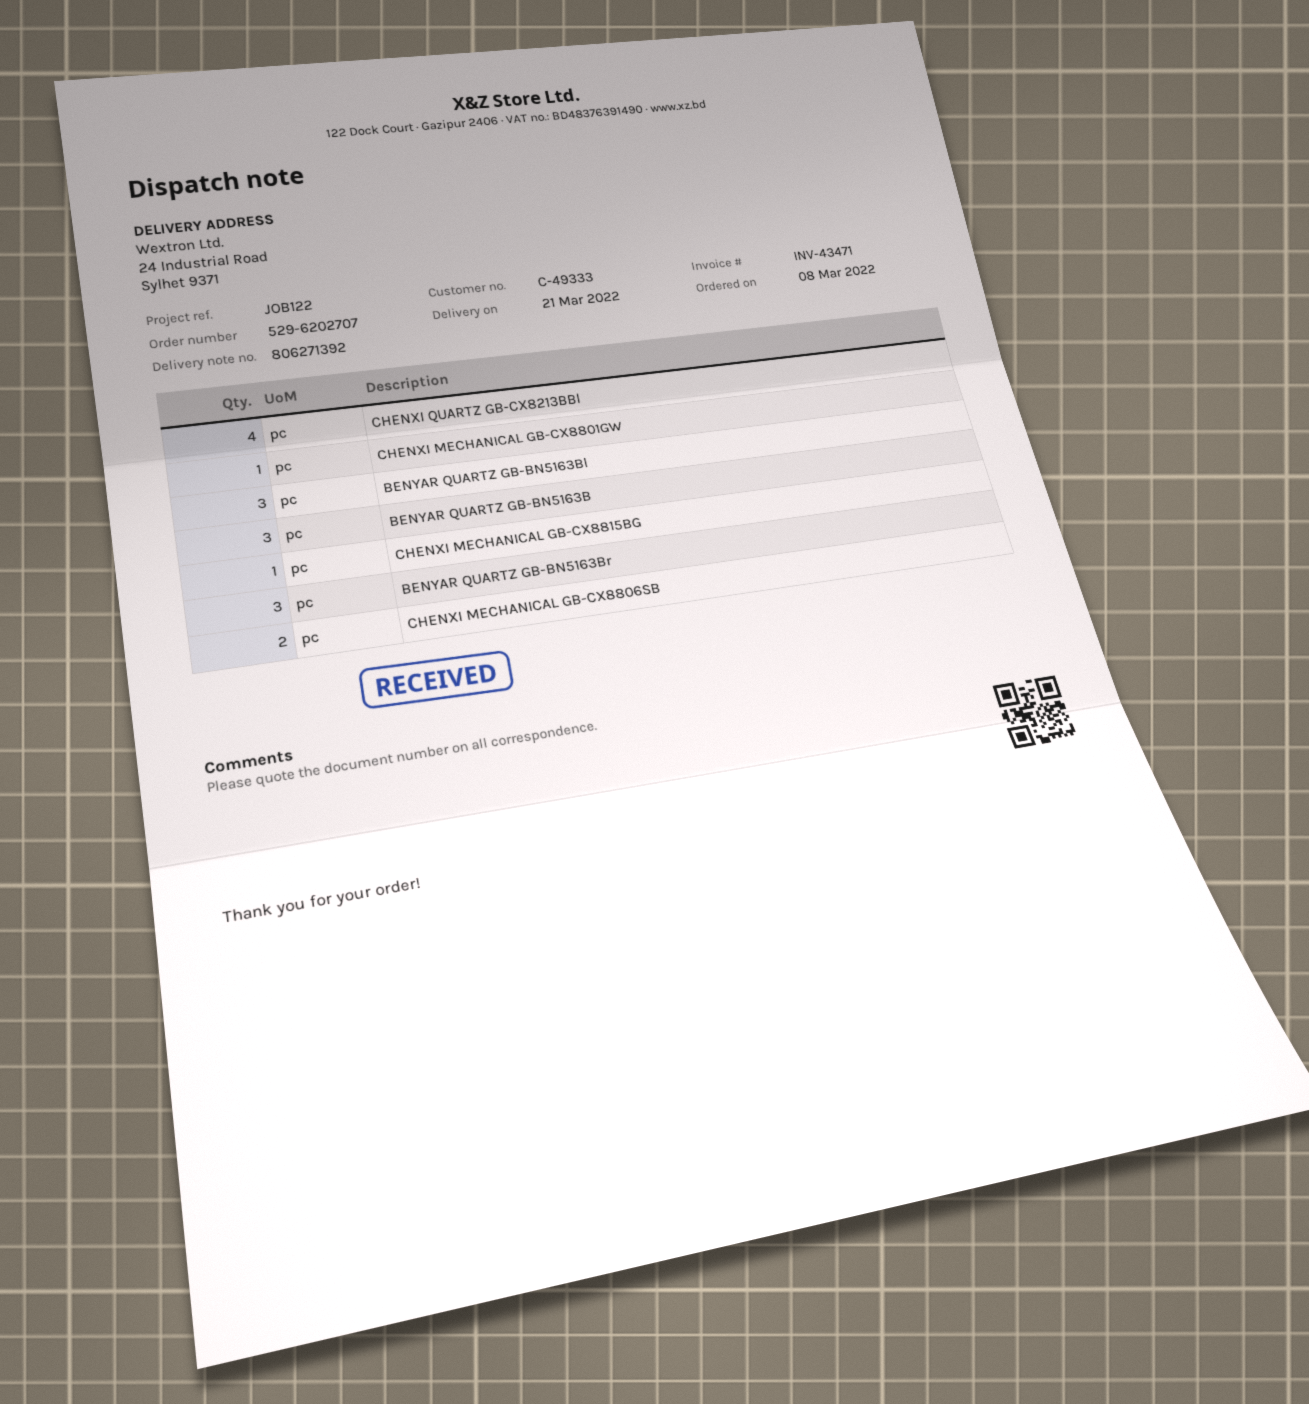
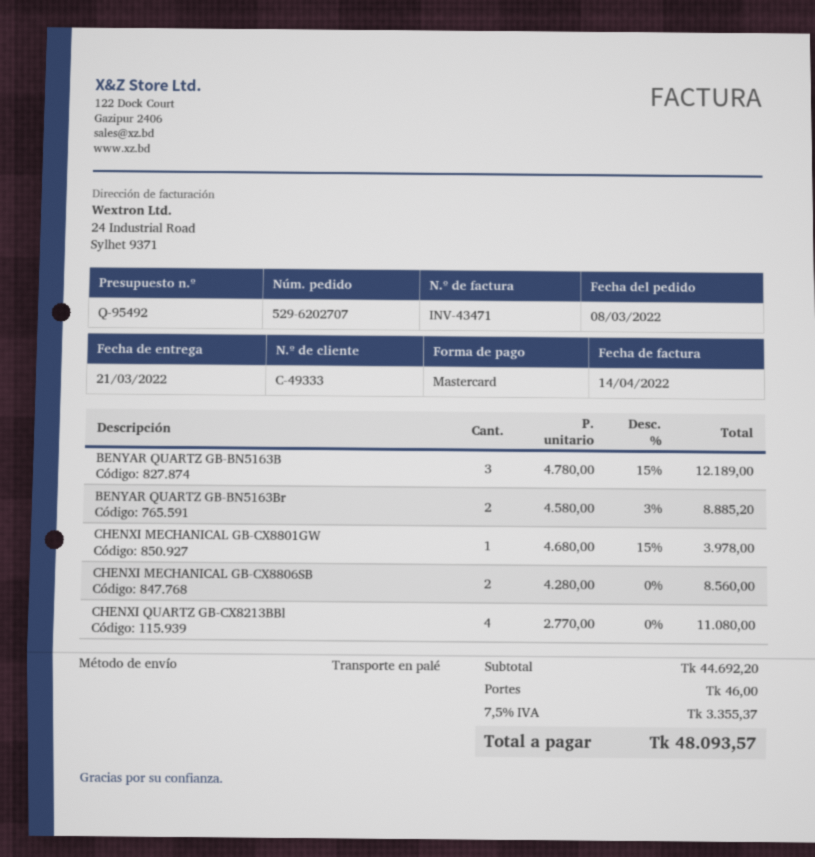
BENYAR QUARTZ GB-BN5163Bl: 3 -> none
CHENXI MECHANICAL GB-CX8815BG: 1 -> none
BENYAR QUARTZ GB-BN5163Br: 3 -> 2

